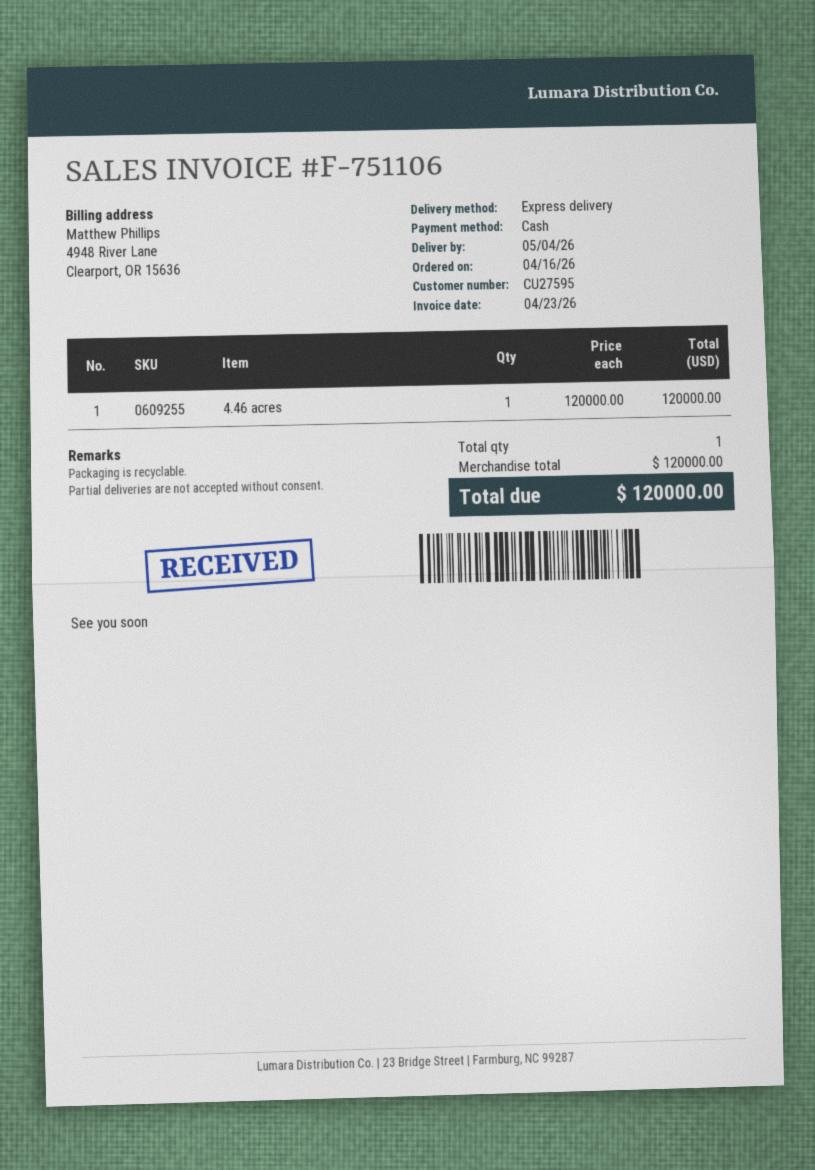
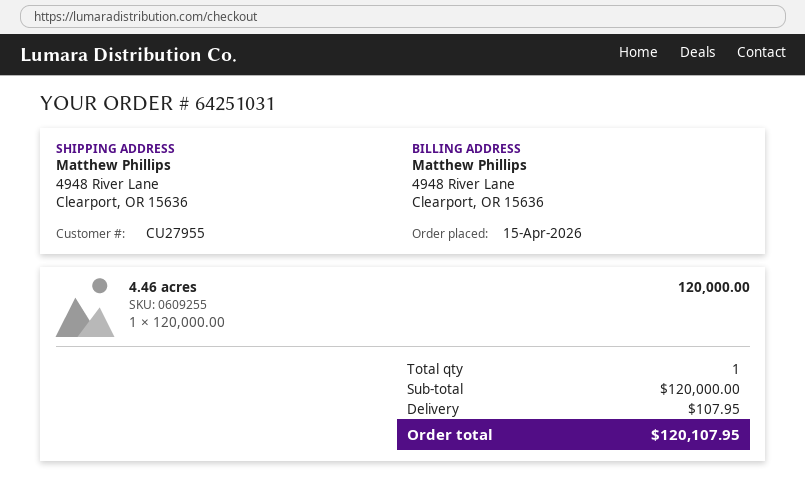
order date: 2026-04-16 -> 2026-04-15
customer number: CU27595 -> CU27955
shipping: none -> 107.95
total: 120000.00 -> 120107.95

